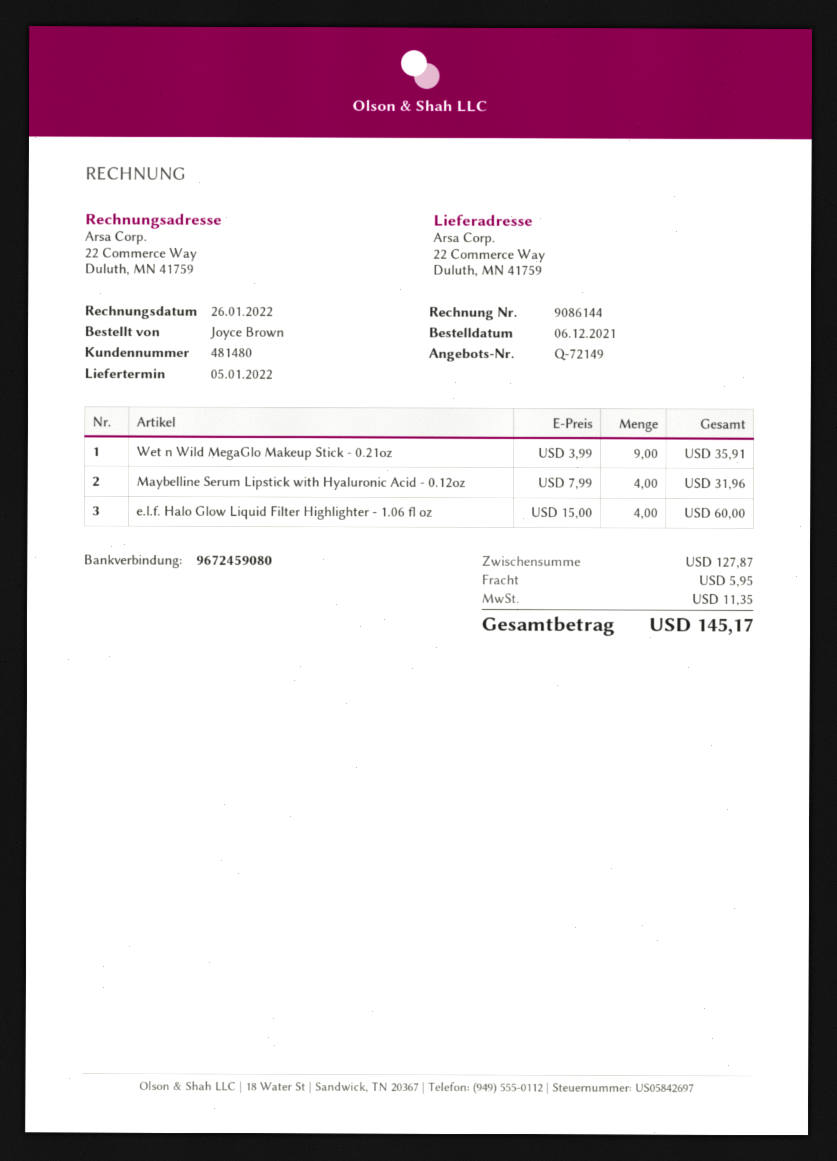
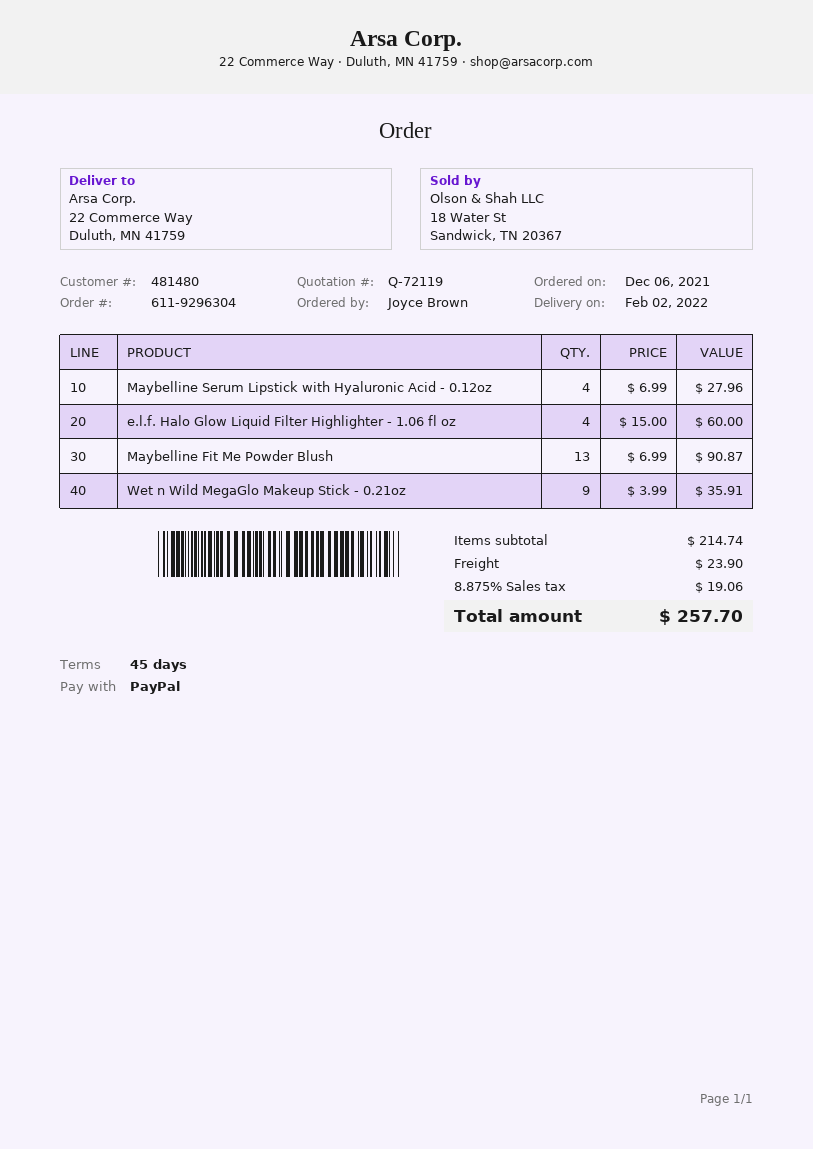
quote number: Q-72149 -> Q-72119
delivery date: 2022-01-05 -> 2022-02-02
Maybelline Serum Lipstick with Hyaluronic Acid - 0.12oz: 4 x 7.99 = 31.96 -> 4 x 6.99 = 27.96
Maybelline Fit Me Powder Blush: none -> 13 x 6.99 = 90.87
subtotal: 127.87 -> 214.74
shipping: 5.95 -> 23.90
tax: 11.35 -> 19.06
total: 145.17 -> 257.70

